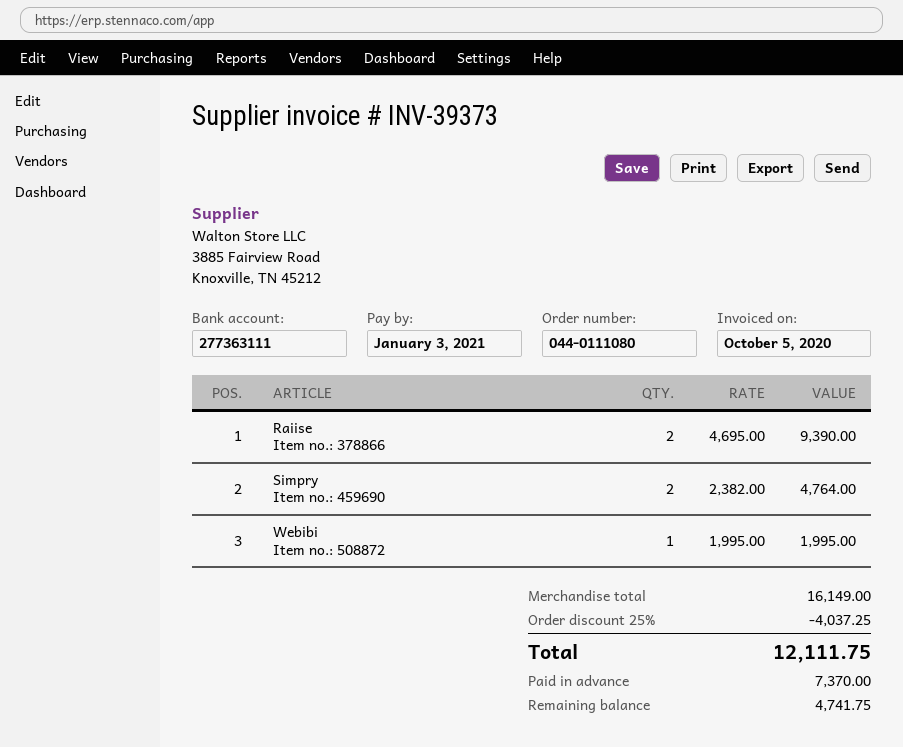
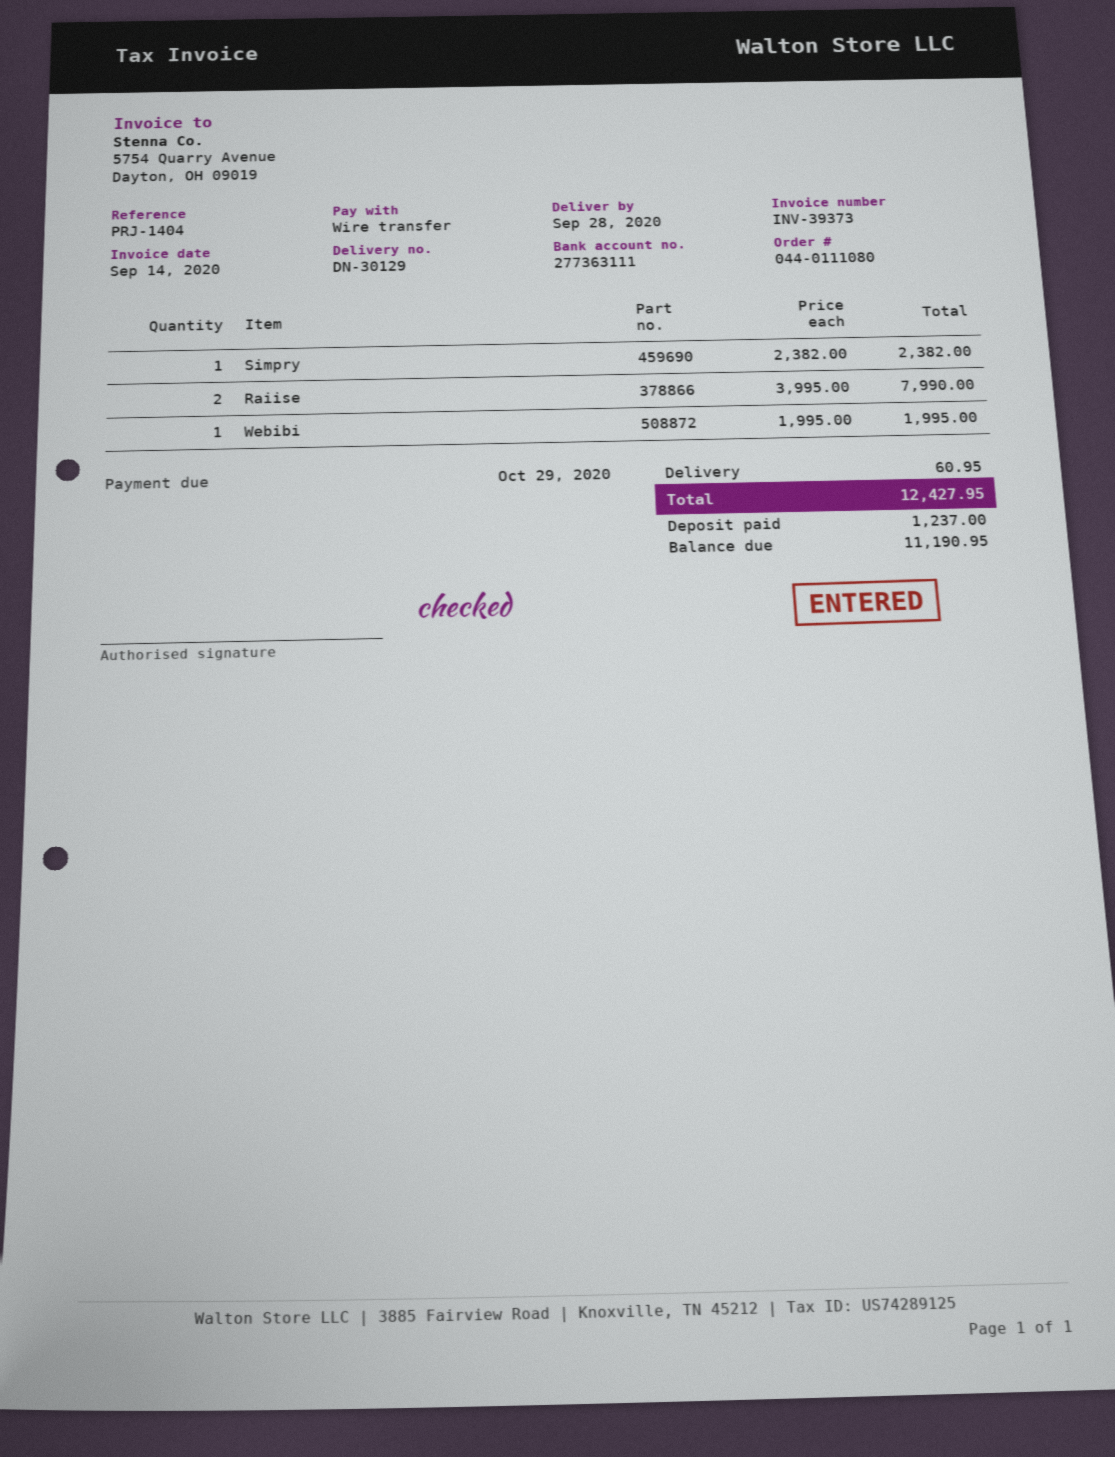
invoice date: 2020-10-05 -> 2020-09-14
due date: 2021-01-03 -> 2020-10-29
Raiise: 2 x 4695.00 = 9390.00 -> 2 x 3995.00 = 7990.00
Simpry: 2 x 2382.00 = 4764.00 -> 1 x 2382.00 = 2382.00
discount: 25% = 4037.25 -> none
shipping: none -> 60.95
total: 12111.75 -> 12427.95
deposit: 7370.00 -> 1237.00
balance: 4741.75 -> 11190.95

